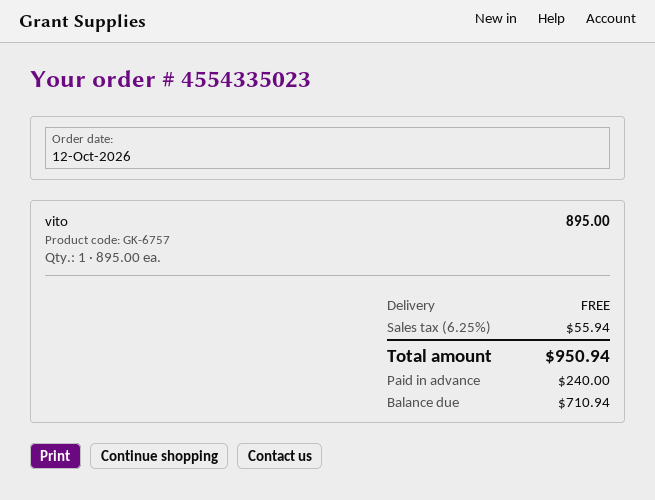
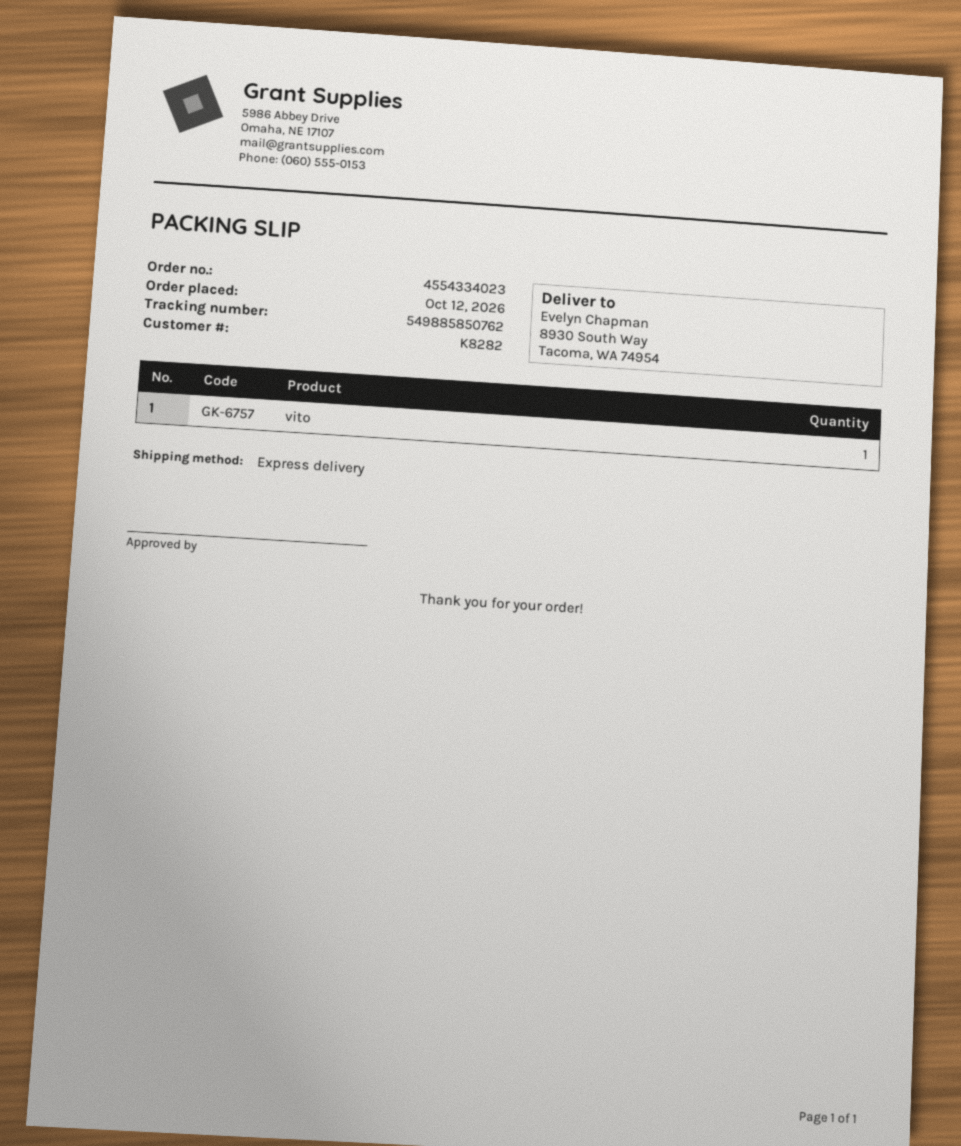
order number: 4554335023 -> 4554334023

